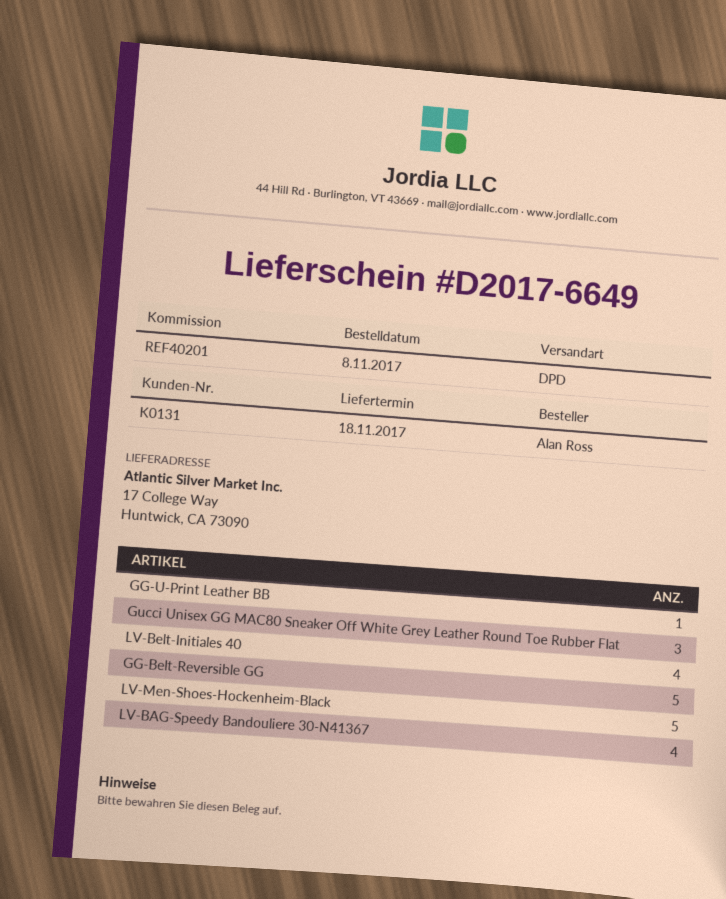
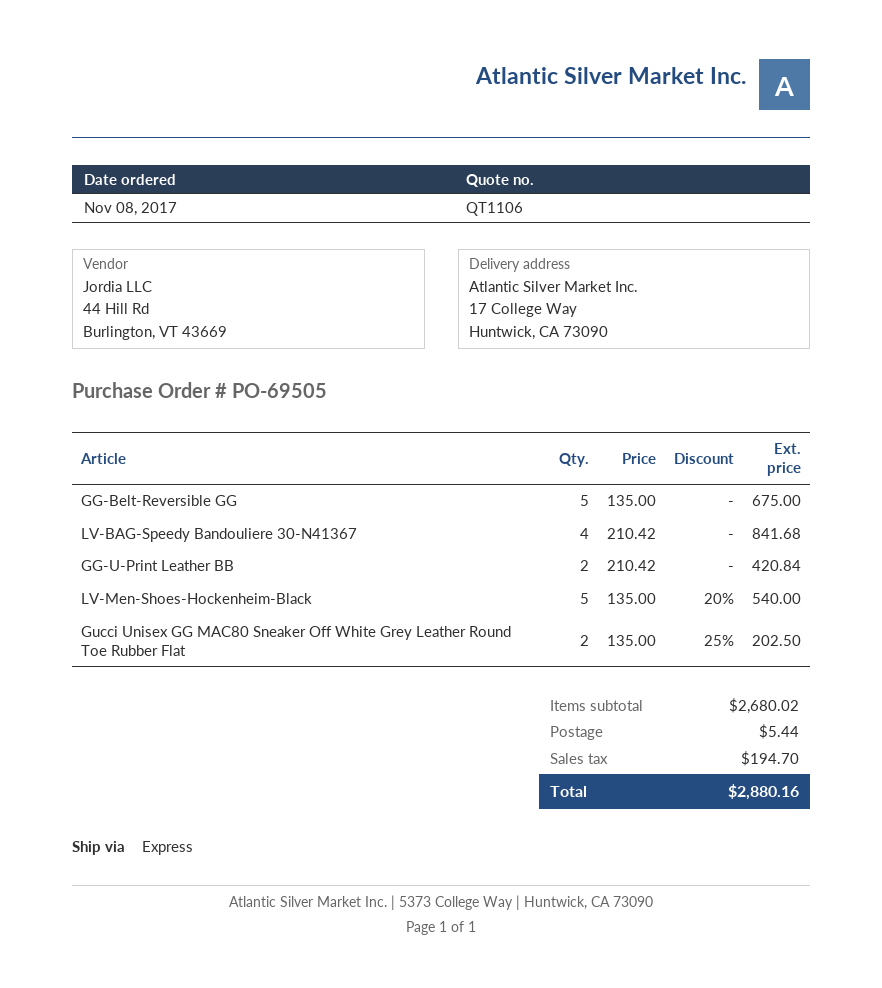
shipping method: DPD -> express
GG-U-Print Leather BB: 1 -> 2
Gucci Unisex GG MAC80 Sneaker Off White Grey Leather Round Toe Rubber Flat: 3 -> 2
LV-Belt-Initiales 40: 4 -> none

